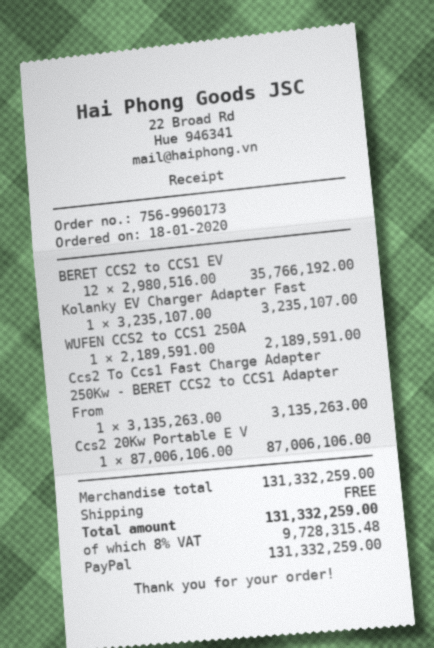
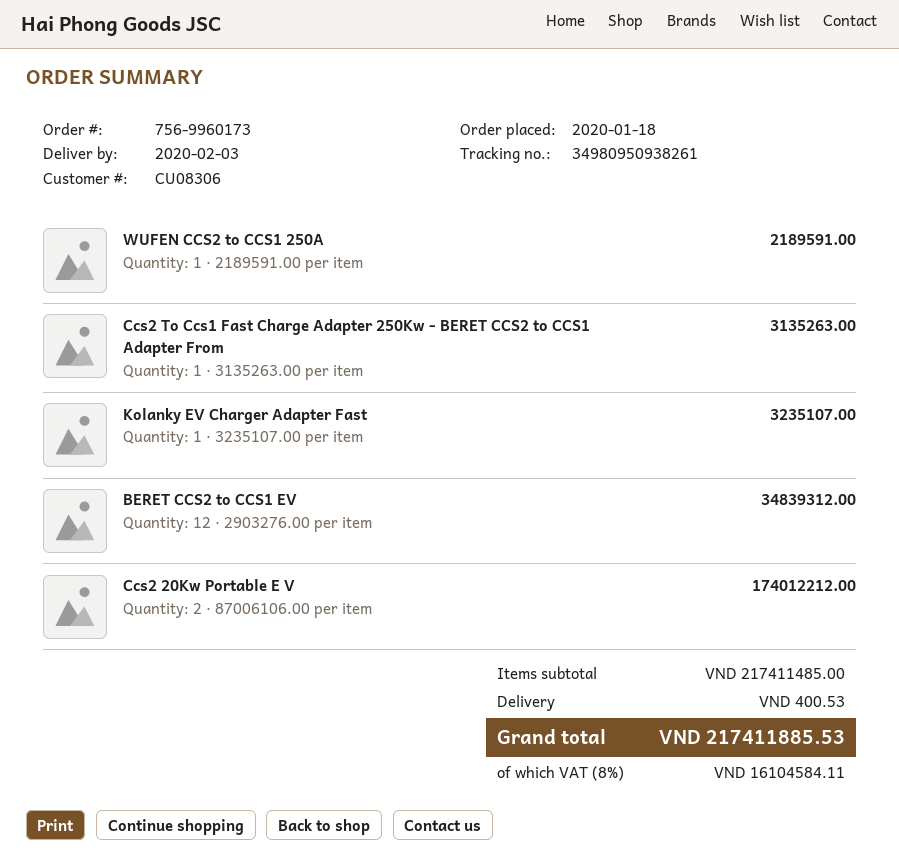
BERET CCS2 to CCS1 EV: 12 x 2980516.00 = 35766192.00 -> 12 x 2903276.00 = 34839312.00
Ccs2 20Kw Portable E V: 1 x 87006106.00 = 87006106.00 -> 2 x 87006106.00 = 174012212.00
subtotal: 131332259.00 -> 217411485.00
shipping: 0.00 -> 400.53
tax: 8% = 9728315.48 -> 8% = 16104584.11
total: 131332259.00 -> 217411885.53

